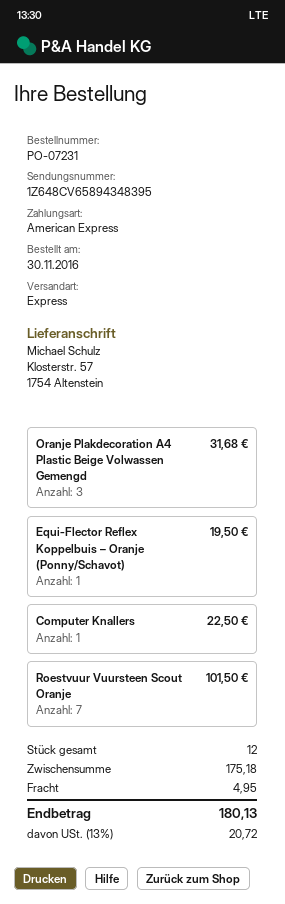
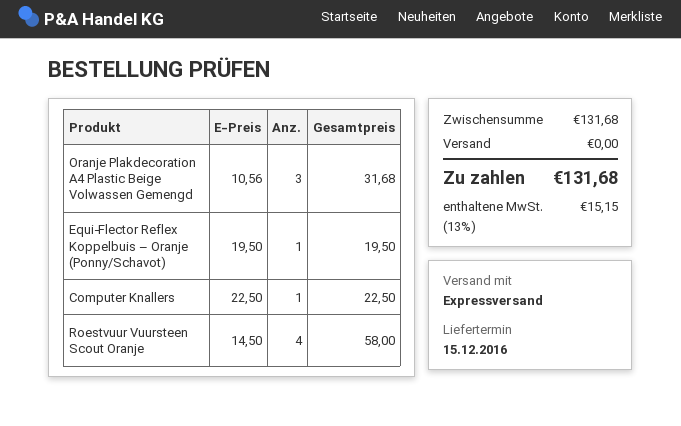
Roestvuur Vuursteen Scout Oranje: 7 for 101.50 -> 4 for 58.00
subtotal: 175.18 -> 131.68
shipping: 4.95 -> 0.00
tax: 13% = 20.72 -> 13% = 15.15
total: 180.13 -> 131.68

